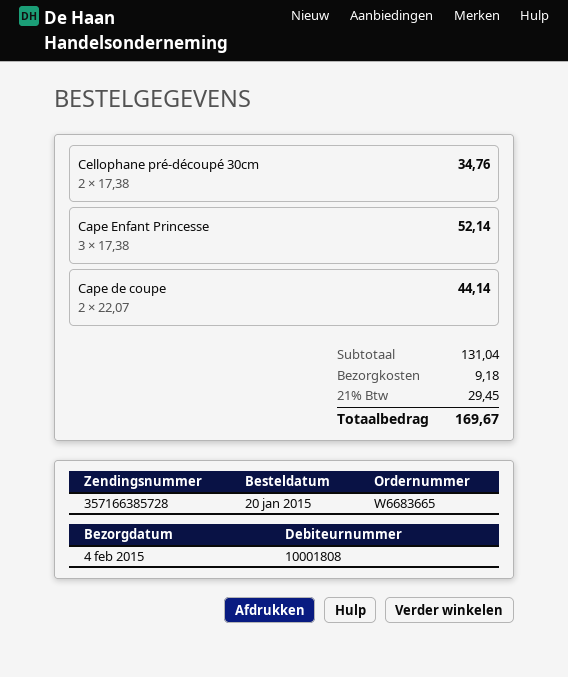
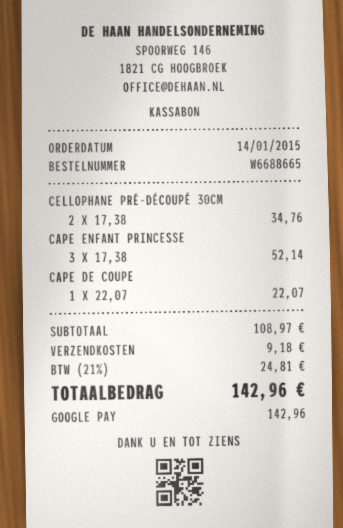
order number: W6683665 -> W6688665
order date: 2015-01-20 -> 2015-01-14
Cape de coupe: 2 x 22.07 = 44.14 -> 1 x 22.07 = 22.07
subtotal: 131.04 -> 108.97
tax: 21% = 29.45 -> 21% = 24.81
total: 169.67 -> 142.96

